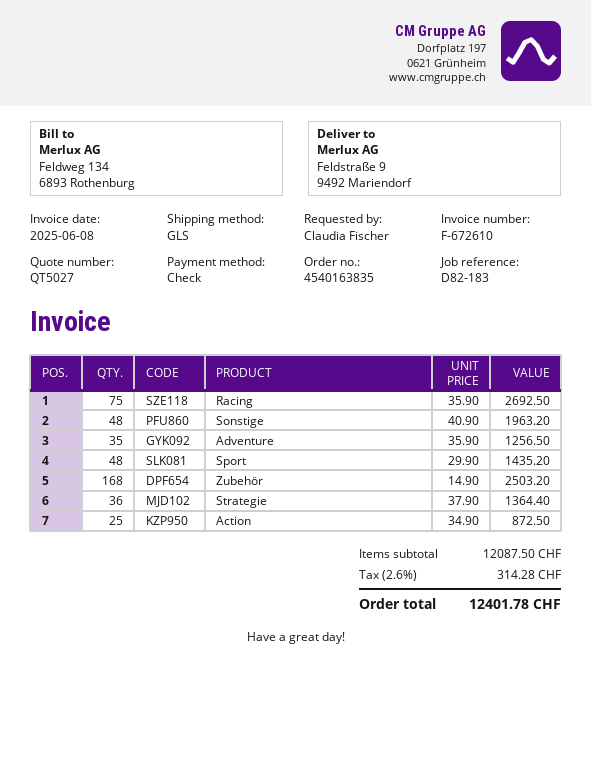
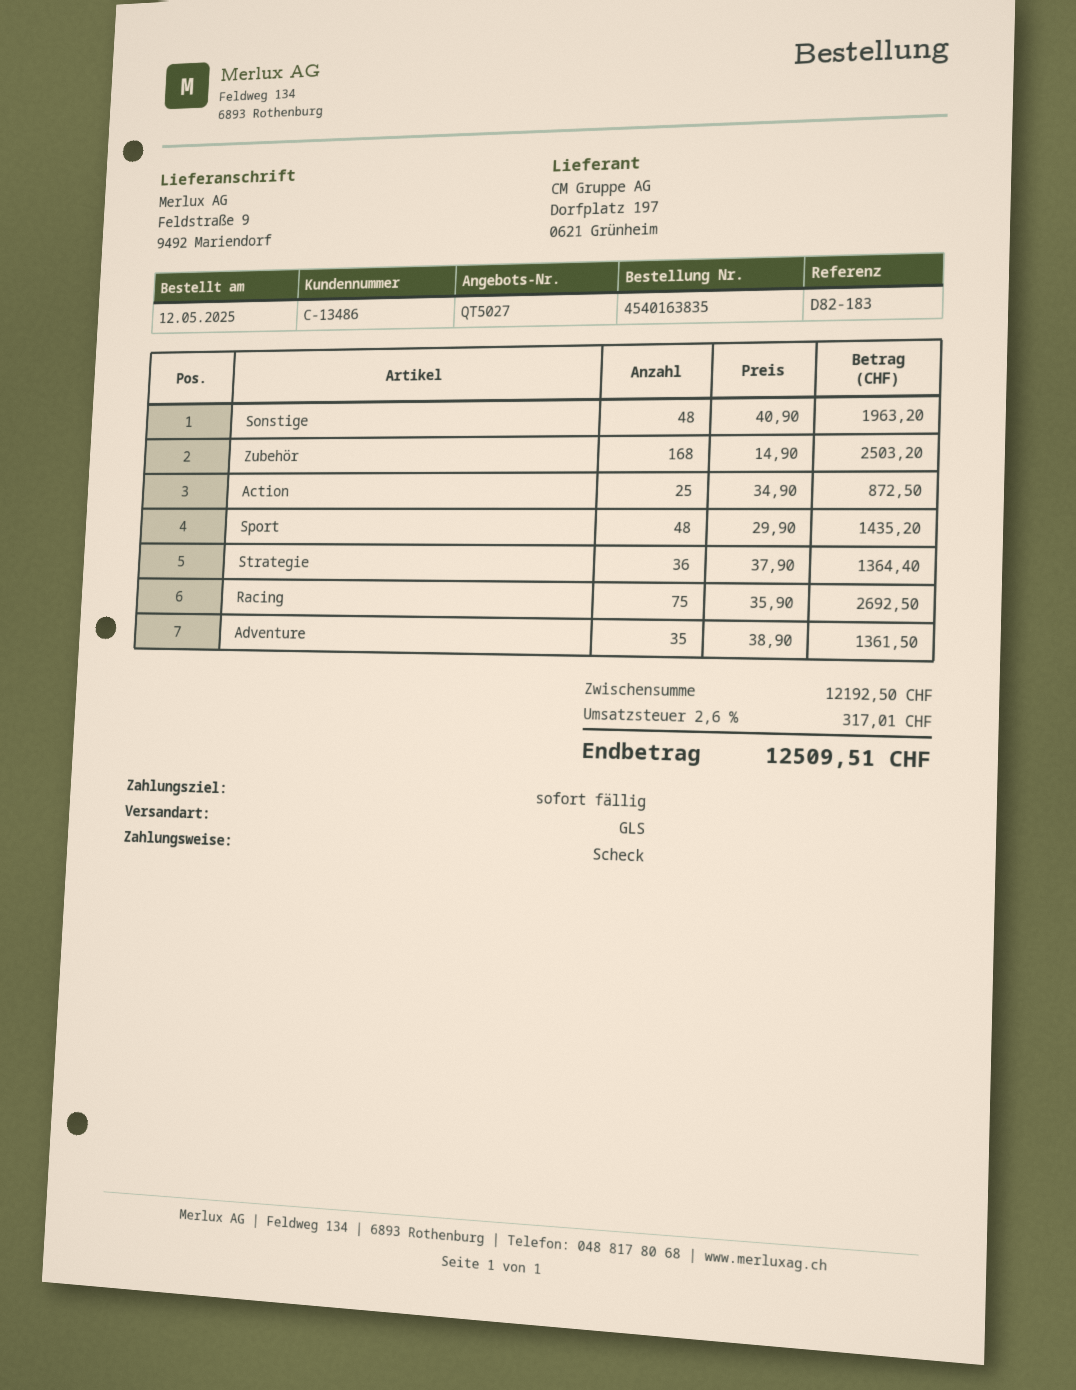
Adventure: 35 x 35.90 = 1256.50 -> 35 x 38.90 = 1361.50
subtotal: 12087.50 -> 12192.50
tax: 2.6% = 314.28 -> 2.6% = 317.01
total: 12401.78 -> 12509.51

